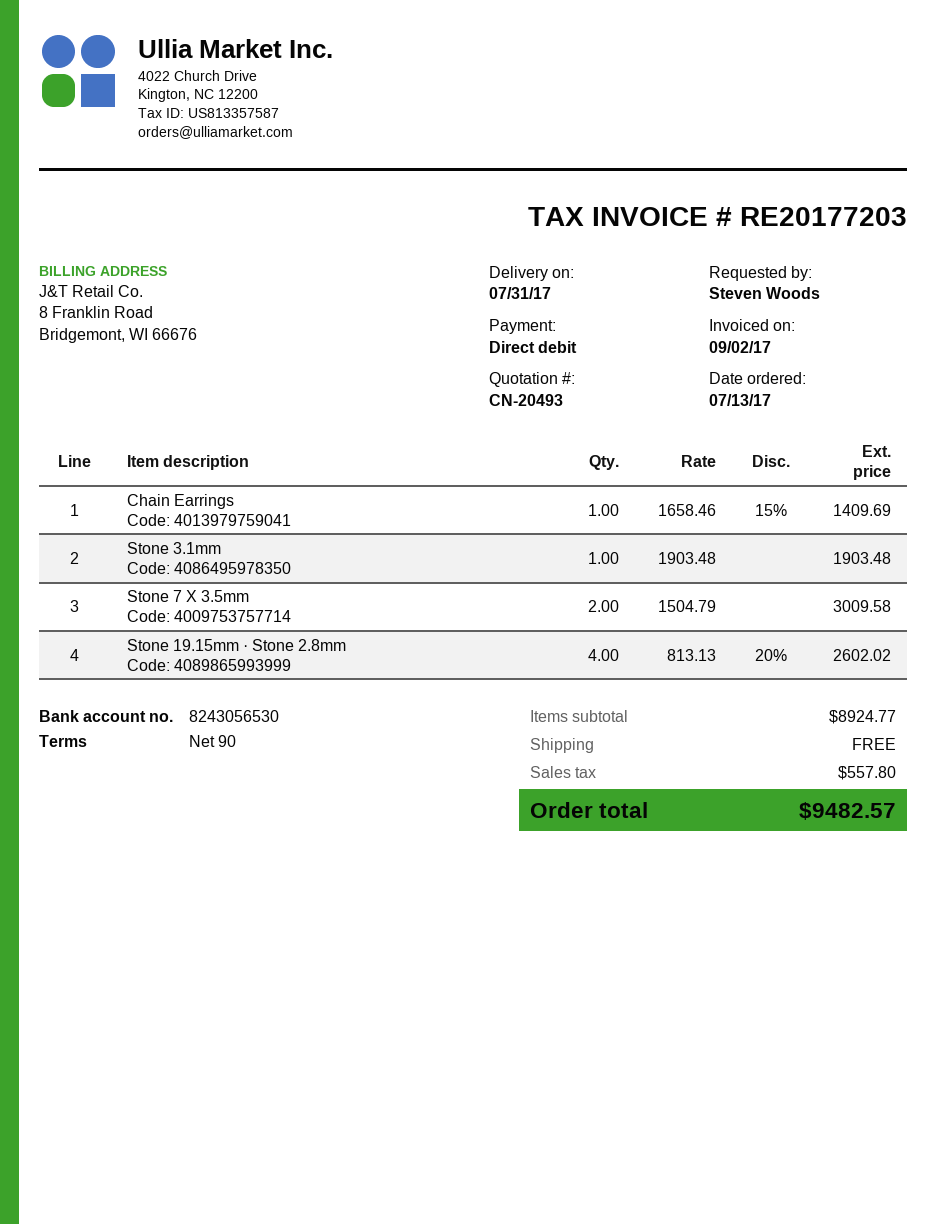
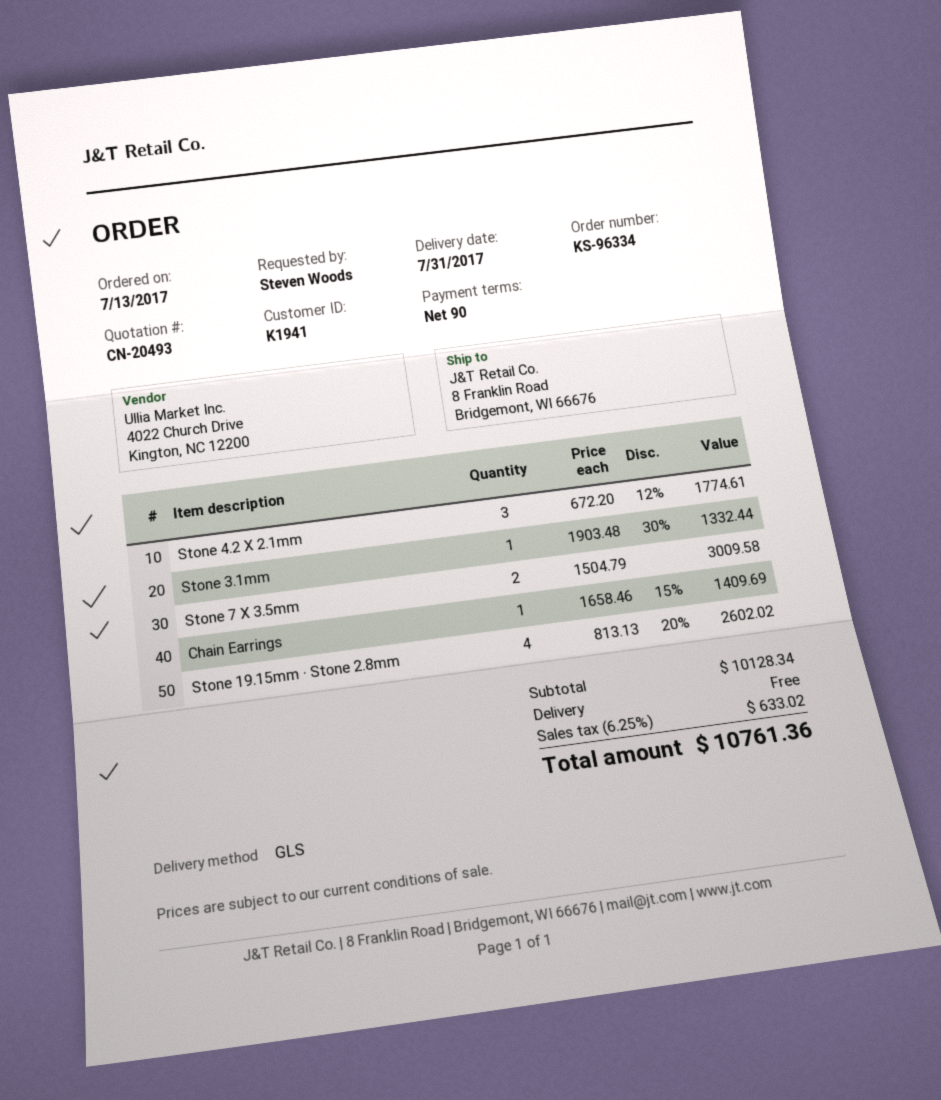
Stone 3.1mm: 1 x 1903.48 = 1903.48 -> 1 x 1903.48 - 30% = 1332.44
Stone 4.2 X 2.1mm: none -> 3 x 672.20 - 12% = 1774.61
subtotal: 8924.77 -> 10128.34
tax: 557.80 -> 633.02
total: 9482.57 -> 10761.36

